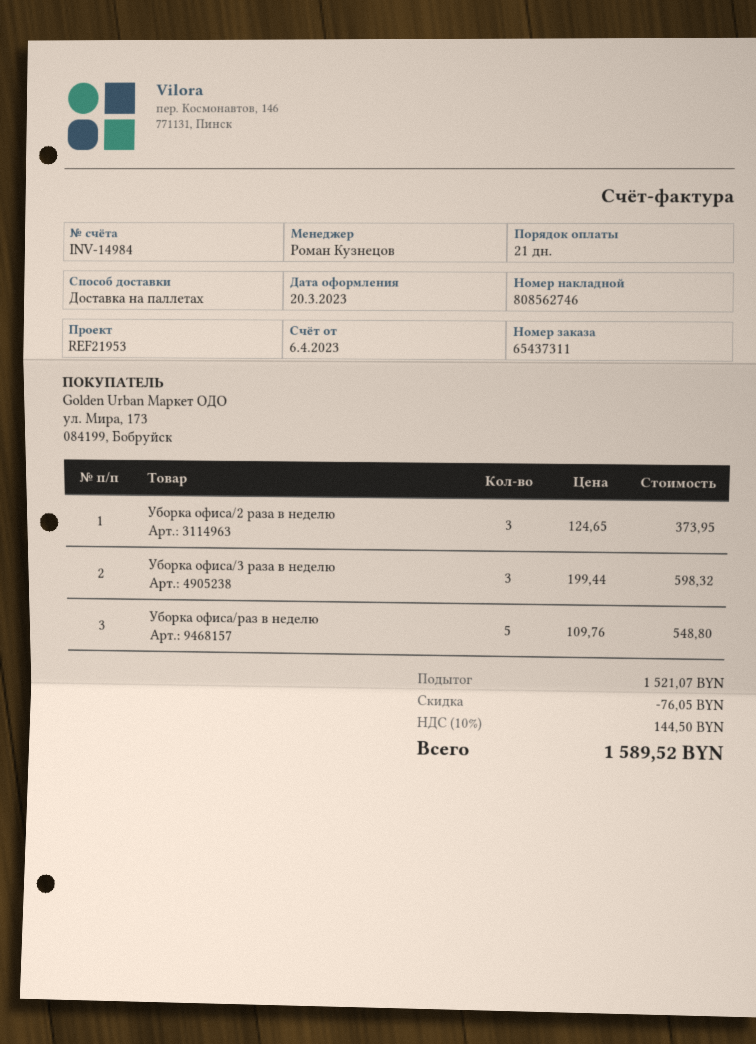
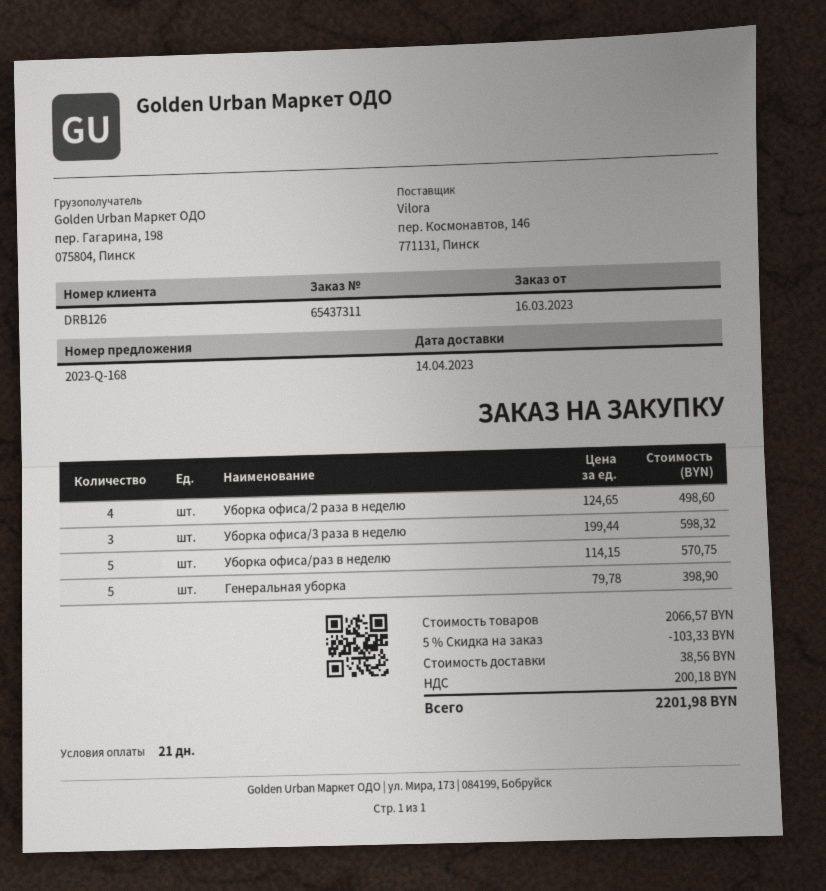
order date: 2023-03-20 -> 2023-03-16
Уборка офиса/2 раза в неделю: 3 x 124.65 = 373.95 -> 4 x 124.65 = 498.60
Уборка офиса/раз в неделю: 5 x 109.76 = 548.80 -> 5 x 114.15 = 570.75
Генеральная уборка: none -> 5 x 79.78 = 398.90
subtotal: 1521.07 -> 2066.57
discount: 76.05 -> 103.33
shipping: none -> 38.56
tax: 144.50 -> 200.18
total: 1589.52 -> 2201.98

